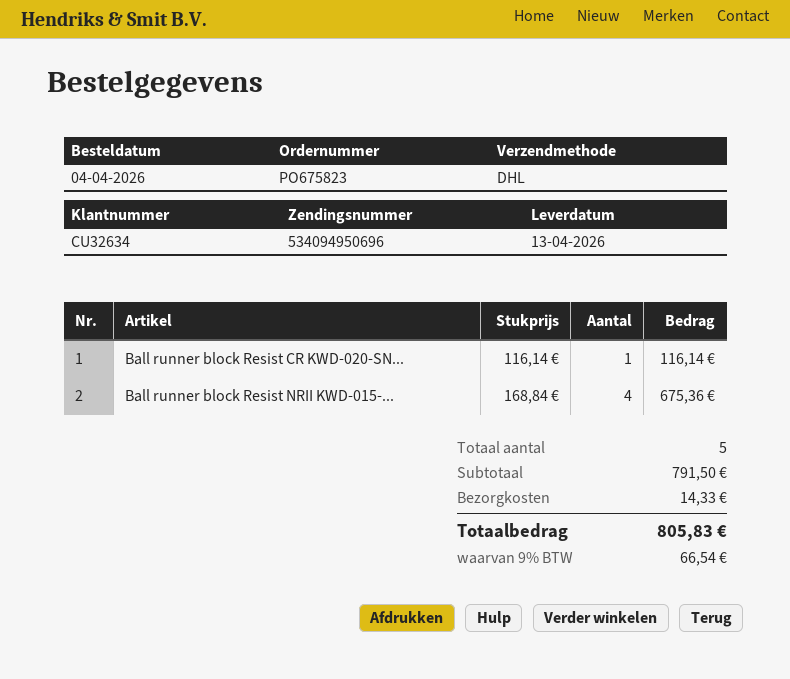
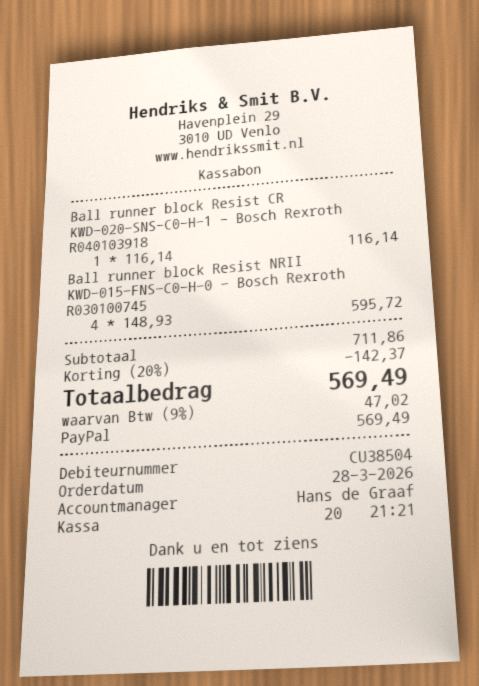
order date: 2026-04-04 -> 2026-03-28
customer number: CU32634 -> CU38504
Ball runner block Resist NRII KWD-015-...: 4 x 168.84 = 675.36 -> 4 x 148.93 = 595.72
subtotal: 791.50 -> 711.86
discount: none -> 20% = 142.37
shipping: 14.33 -> none
tax: 9% = 66.54 -> 9% = 47.02
total: 805.83 -> 569.49

